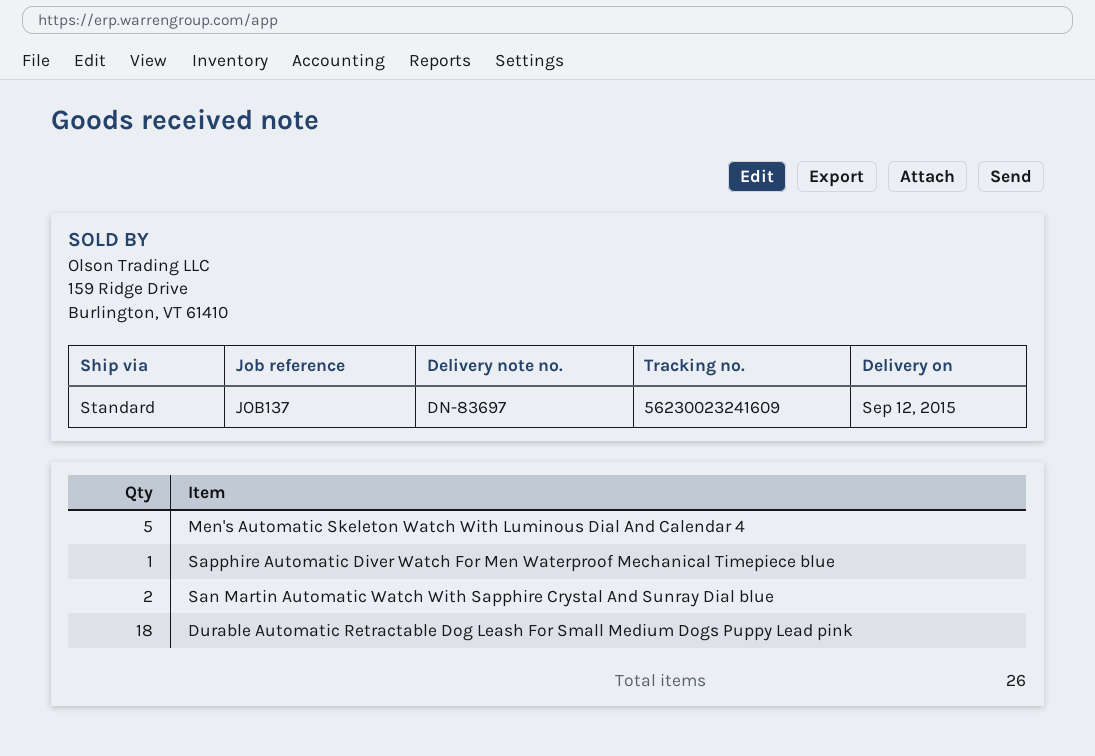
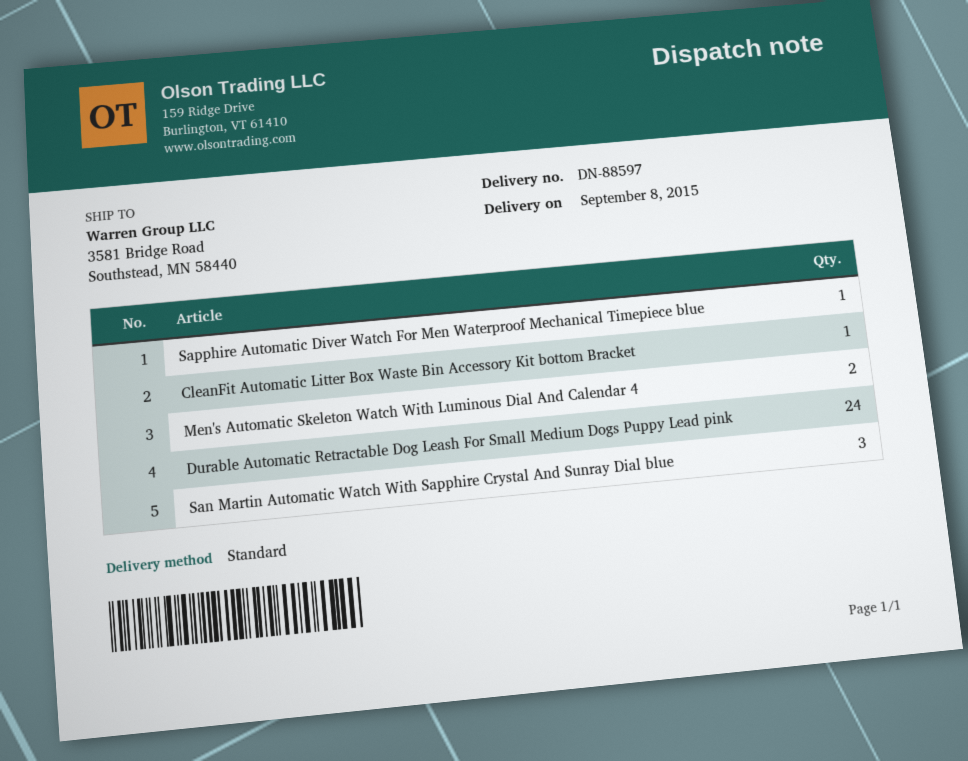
delivery note number: DN-83697 -> DN-88597
delivery date: 2015-09-12 -> 2015-09-08
Men's Automatic Skeleton Watch With Luminous Dial And Calendar 4: 5 -> 2
San Martin Automatic Watch With Sapphire Crystal And Sunray Dial blue: 2 -> 3
Durable Automatic Retractable Dog Leash For Small Medium Dogs Puppy Lead pink: 18 -> 24
CleanFit Automatic Litter Box Waste Bin Accessory Kit bottom Bracket: none -> 1

